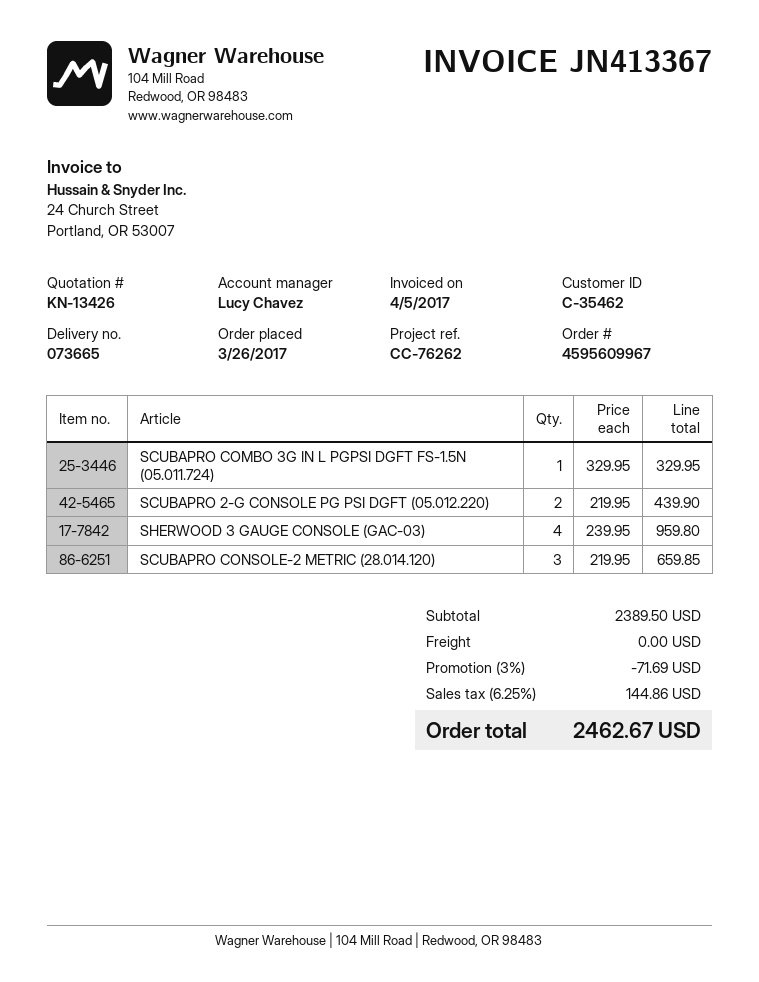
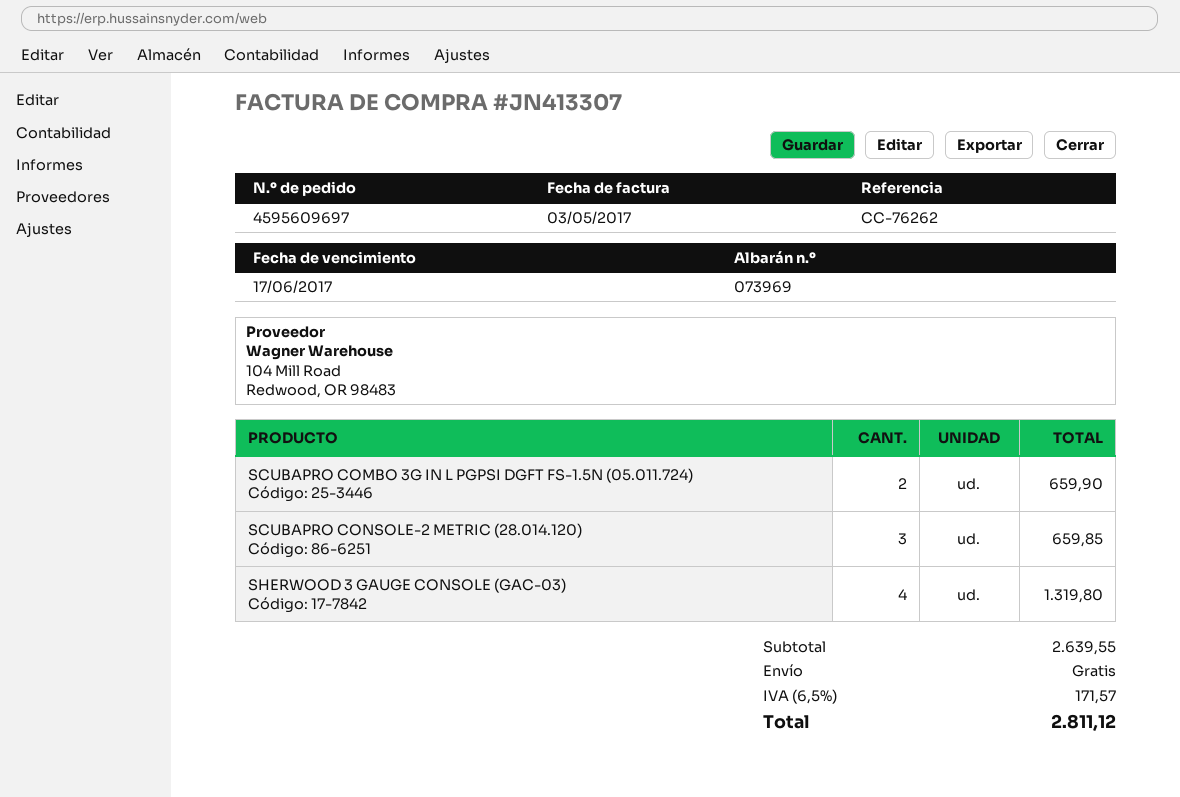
order number: 4595609967 -> 4595609697
delivery note number: 073665 -> 073969
invoice number: JN413367 -> JN413307
invoice date: 2017-04-05 -> 2017-05-03
SCUBAPRO COMBO 3G IN L PGPSI DGFT FS-1.5N (05.011.724): 1 for 329.95 -> 2 for 659.90
SCUBAPRO 2-G CONSOLE PG PSI DGFT (05.012.220): 2 for 439.90 -> none
SHERWOOD 3 GAUGE CONSOLE (GAC-03): 4 for 959.80 -> 4 for 1319.80
subtotal: 2389.50 -> 2639.55
discount: 3% = 71.69 -> none
tax: 6.25% = 144.86 -> 6.5% = 171.57
total: 2462.67 -> 2811.12

